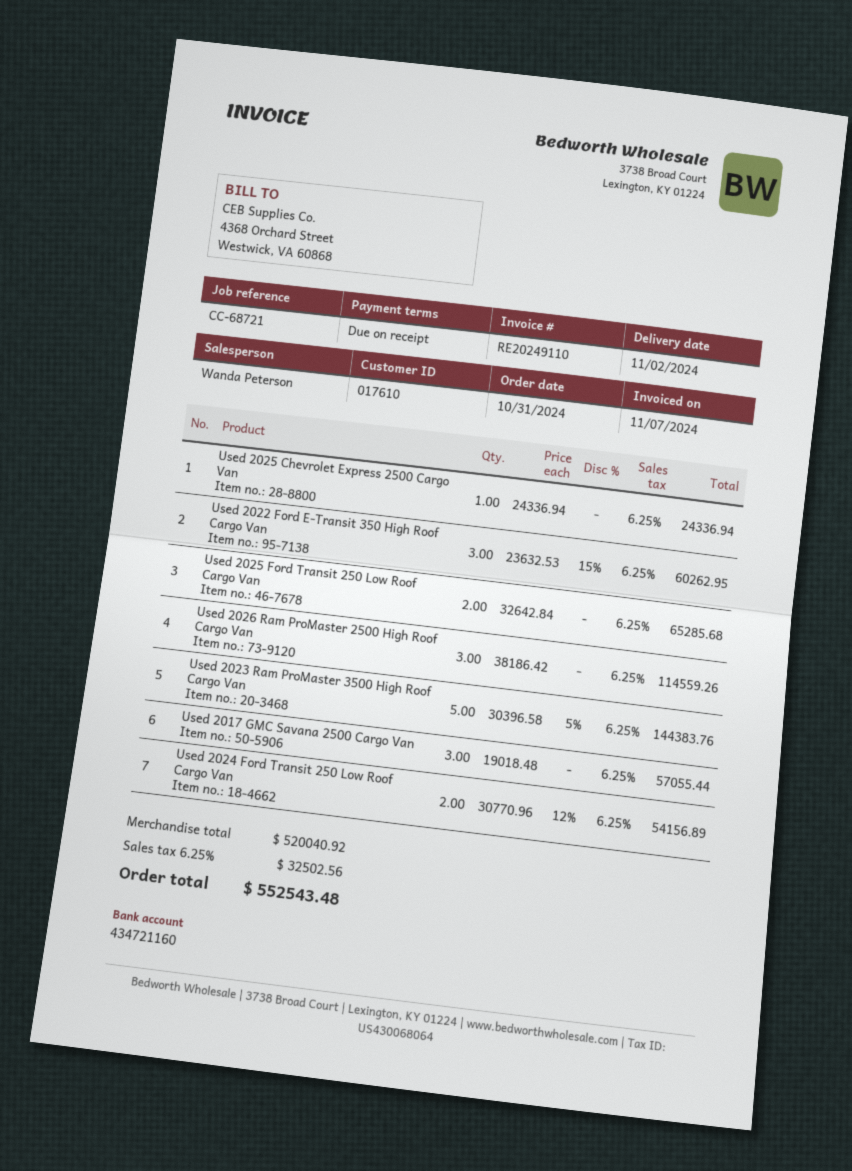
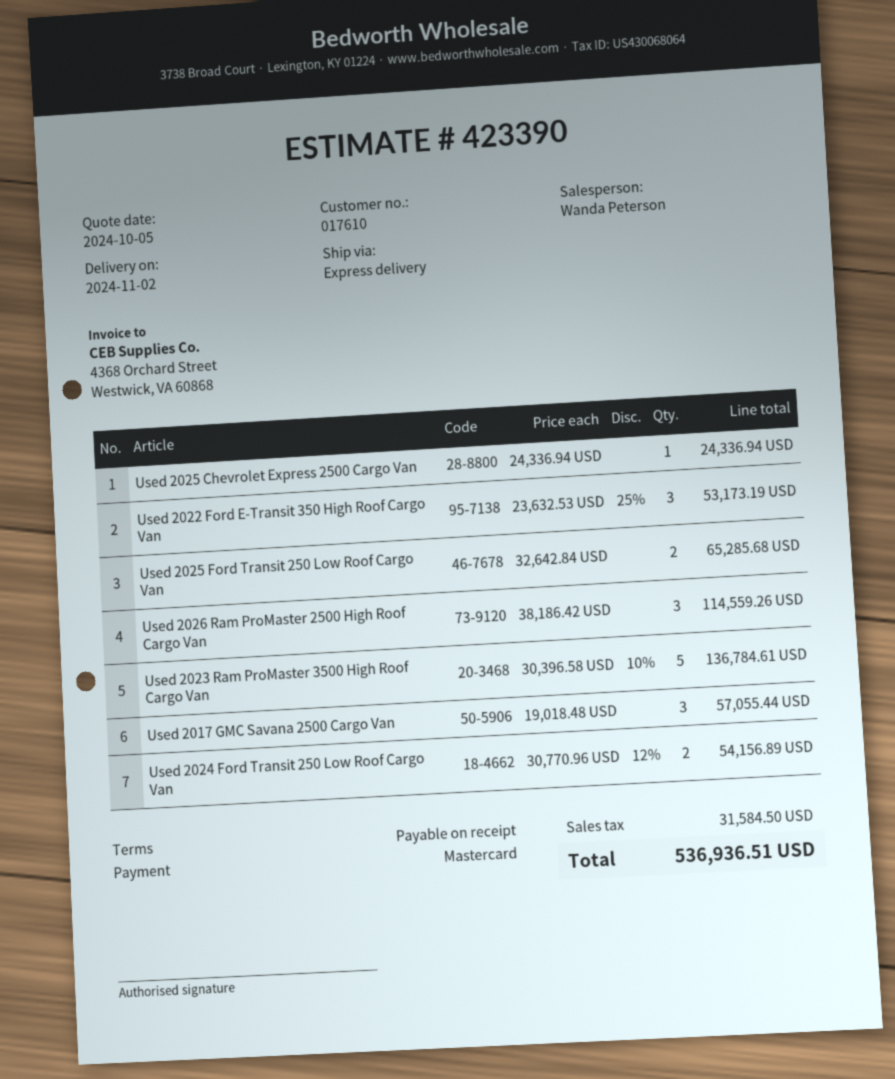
Used 2022 Ford E-Transit 350 High Roof Cargo Van: 3 x 23632.53 - 15% = 60262.95 -> 3 x 23632.53 - 25% = 53173.19
Used 2023 Ram ProMaster 3500 High Roof Cargo Van: 5 x 30396.58 - 5% = 144383.76 -> 5 x 30396.58 - 10% = 136784.61
tax: 32502.56 -> 31584.50
total: 552543.48 -> 536936.51

